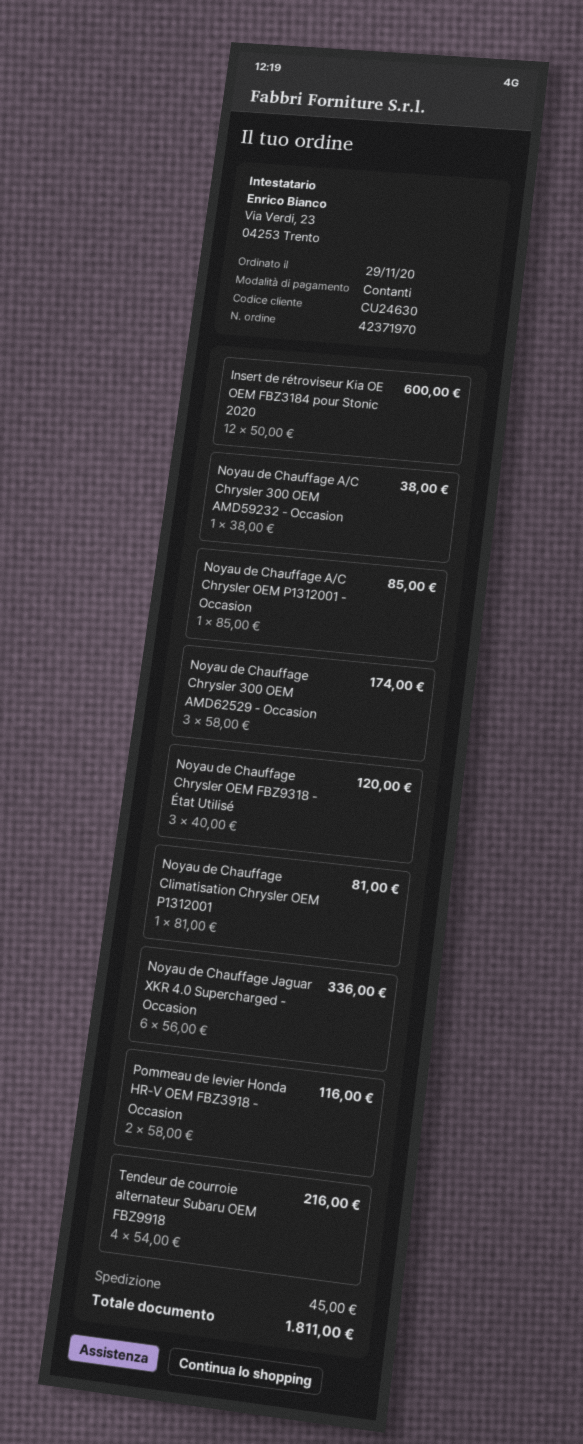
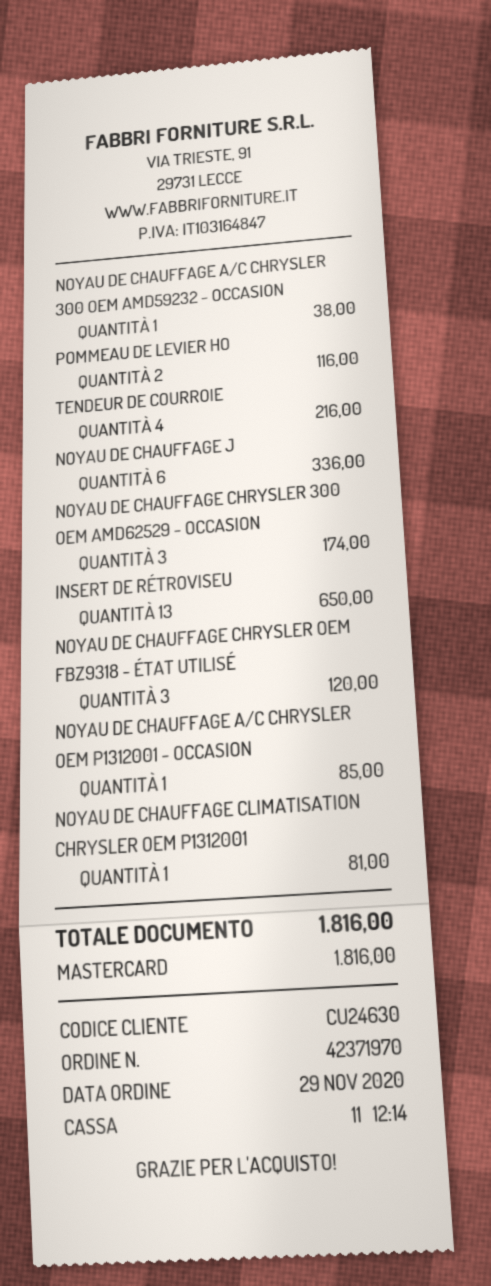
payment method: cash -> Mastercard
Insert de rétroviseur Kia OE OEM FBZ3184 pour Stonic 2020: 12 for 600.00 -> 13 for 650.00
shipping: 45.00 -> none
total: 1811.00 -> 1816.00

